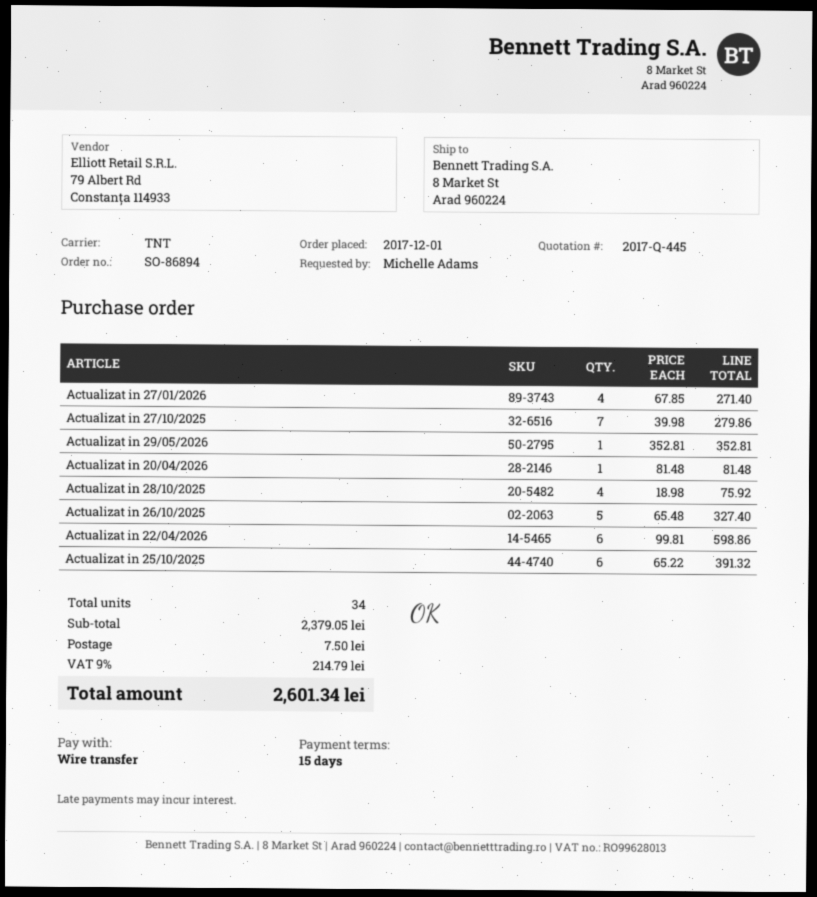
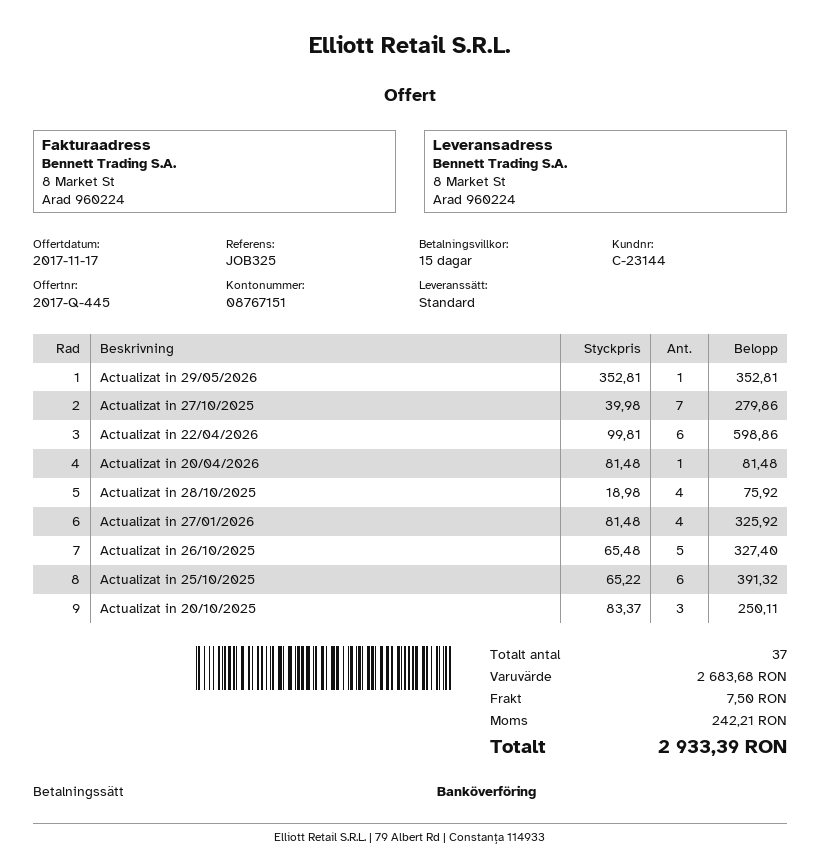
shipping method: TNT -> standard
Actualizat in 27/01/2026: 4 x 67.85 = 271.40 -> 4 x 81.48 = 325.92
Actualizat in 20/10/2025: none -> 3 x 83.37 = 250.11
total quantity: 34 -> 37
subtotal: 2379.05 -> 2683.68
tax: 214.79 -> 242.21
total: 2601.34 -> 2933.39

